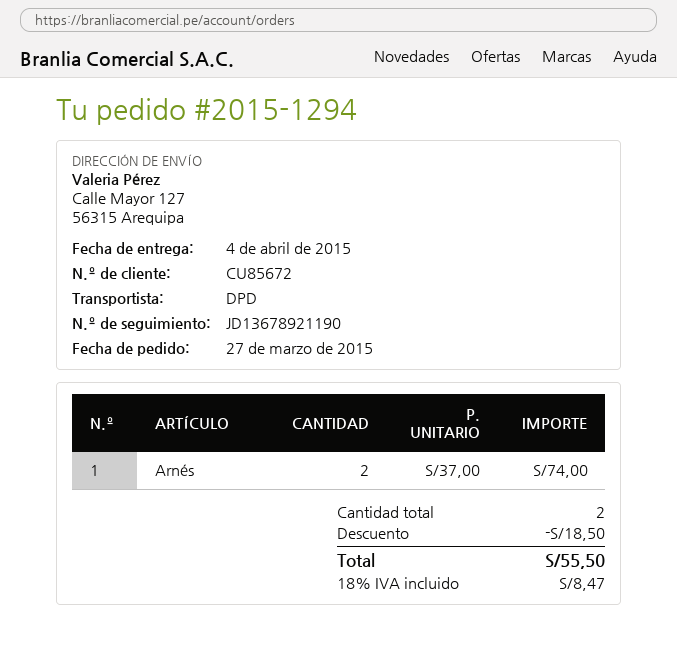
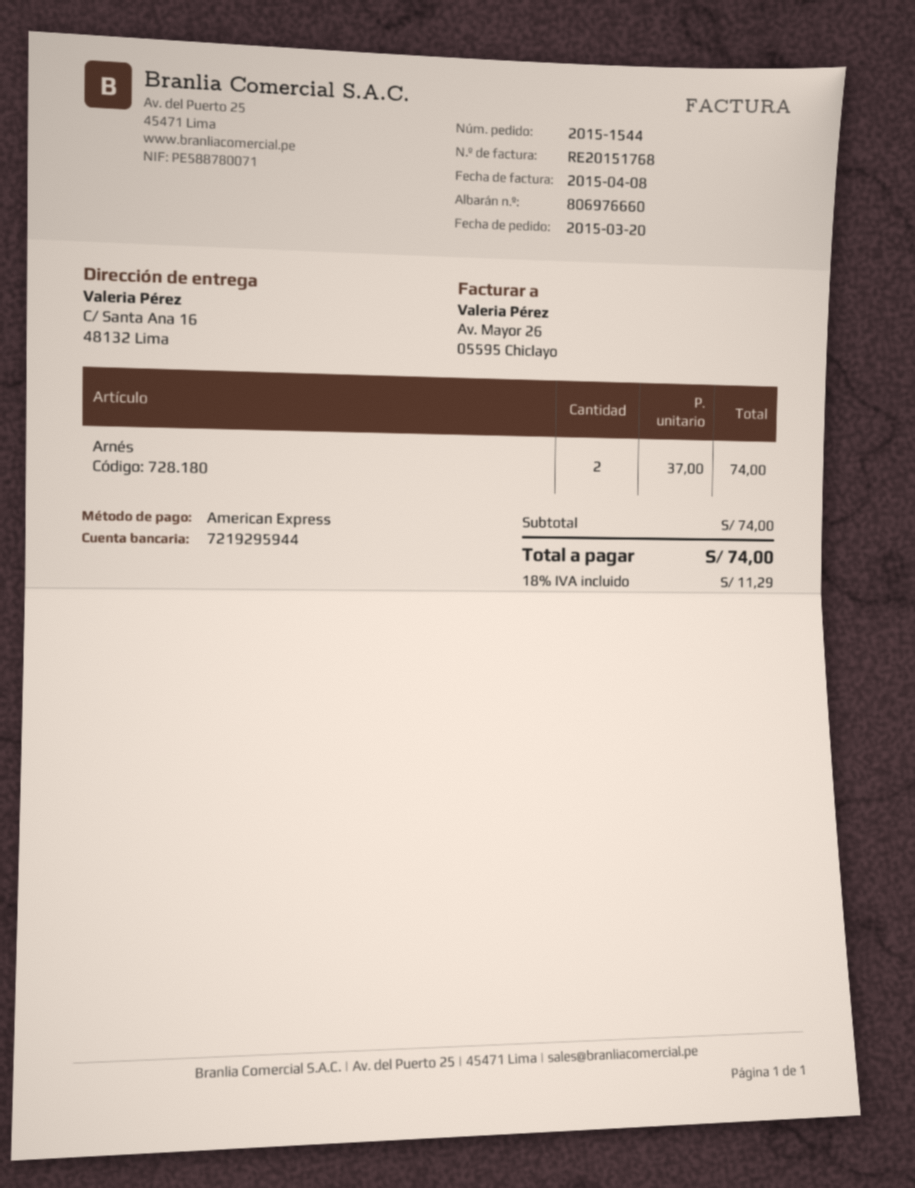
order number: 2015-1294 -> 2015-1544
order date: 2015-03-27 -> 2015-03-20
ship to: Calle Mayor 127, 56315 Arequipa -> C/ Santa Ana 16, 48132 Lima
discount: 18.50 -> none
tax: 18% = 8.47 -> 18% = 11.29
total: 55.50 -> 74.00

